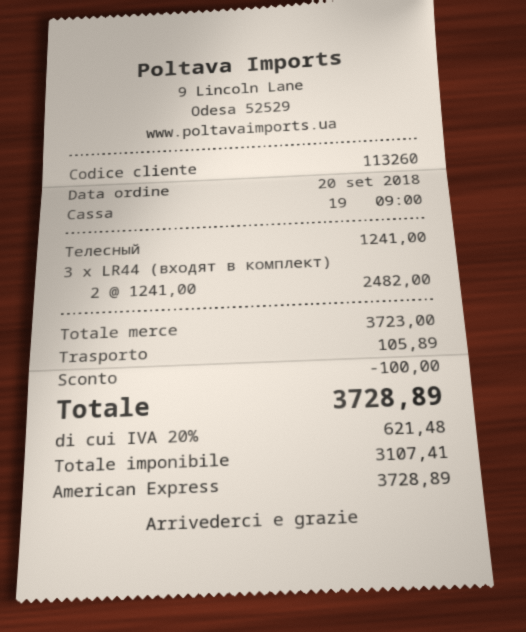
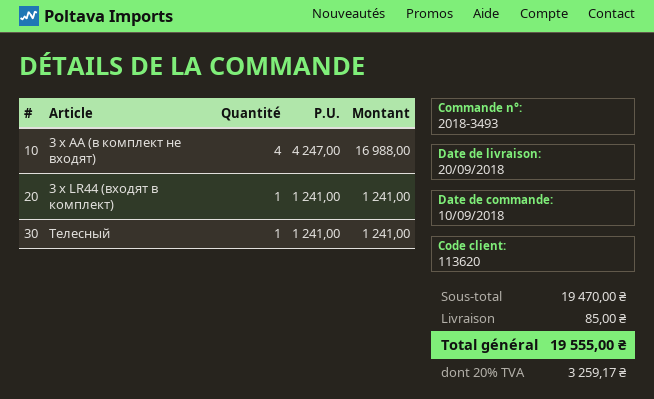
order date: 2018-09-20 -> 2018-09-10
customer number: 113260 -> 113620
3 х LR44 (входят в комплект): 2 x 1241.00 = 2482.00 -> 1 x 1241.00 = 1241.00
3 х АА (в комплект не входят): none -> 4 x 4247.00 = 16988.00
subtotal: 3723.00 -> 19470.00
discount: 100.00 -> none
shipping: 105.89 -> 85.00
tax: 20% = 621.48 -> 20% = 3259.17
total: 3728.89 -> 19555.00

